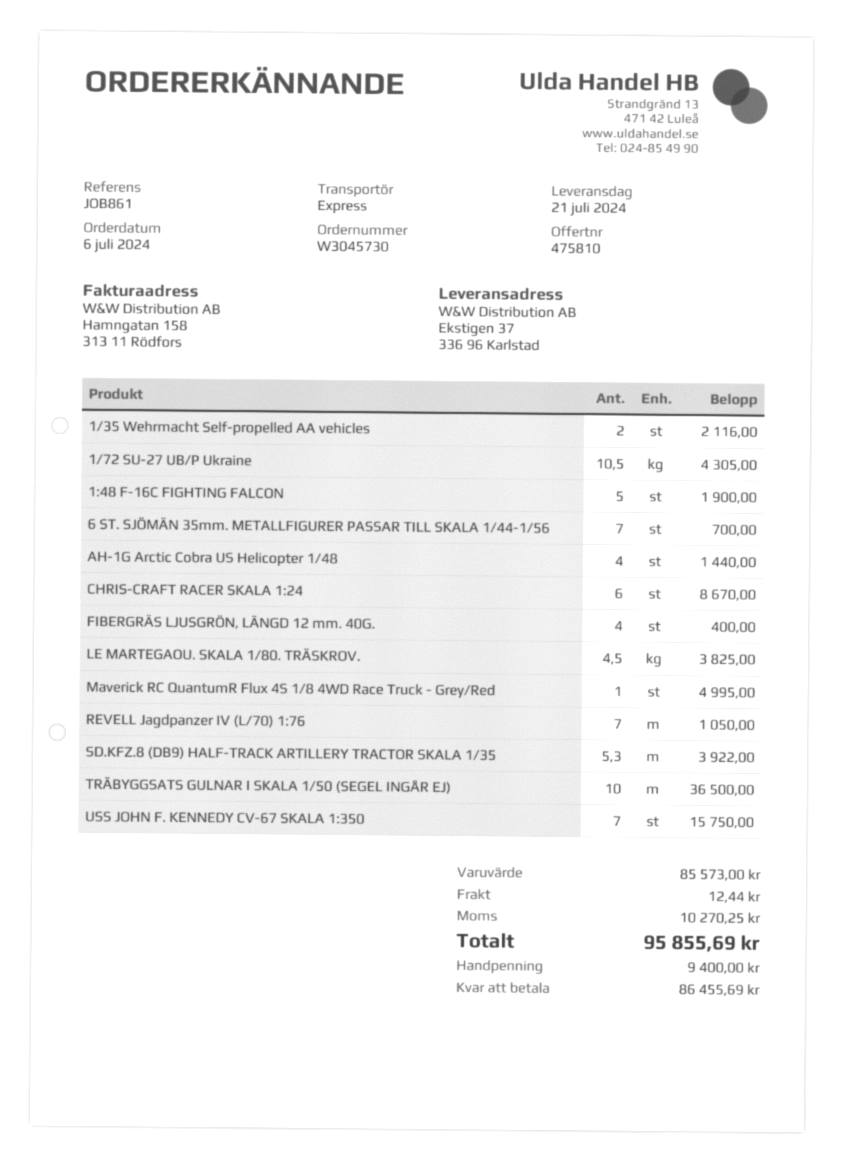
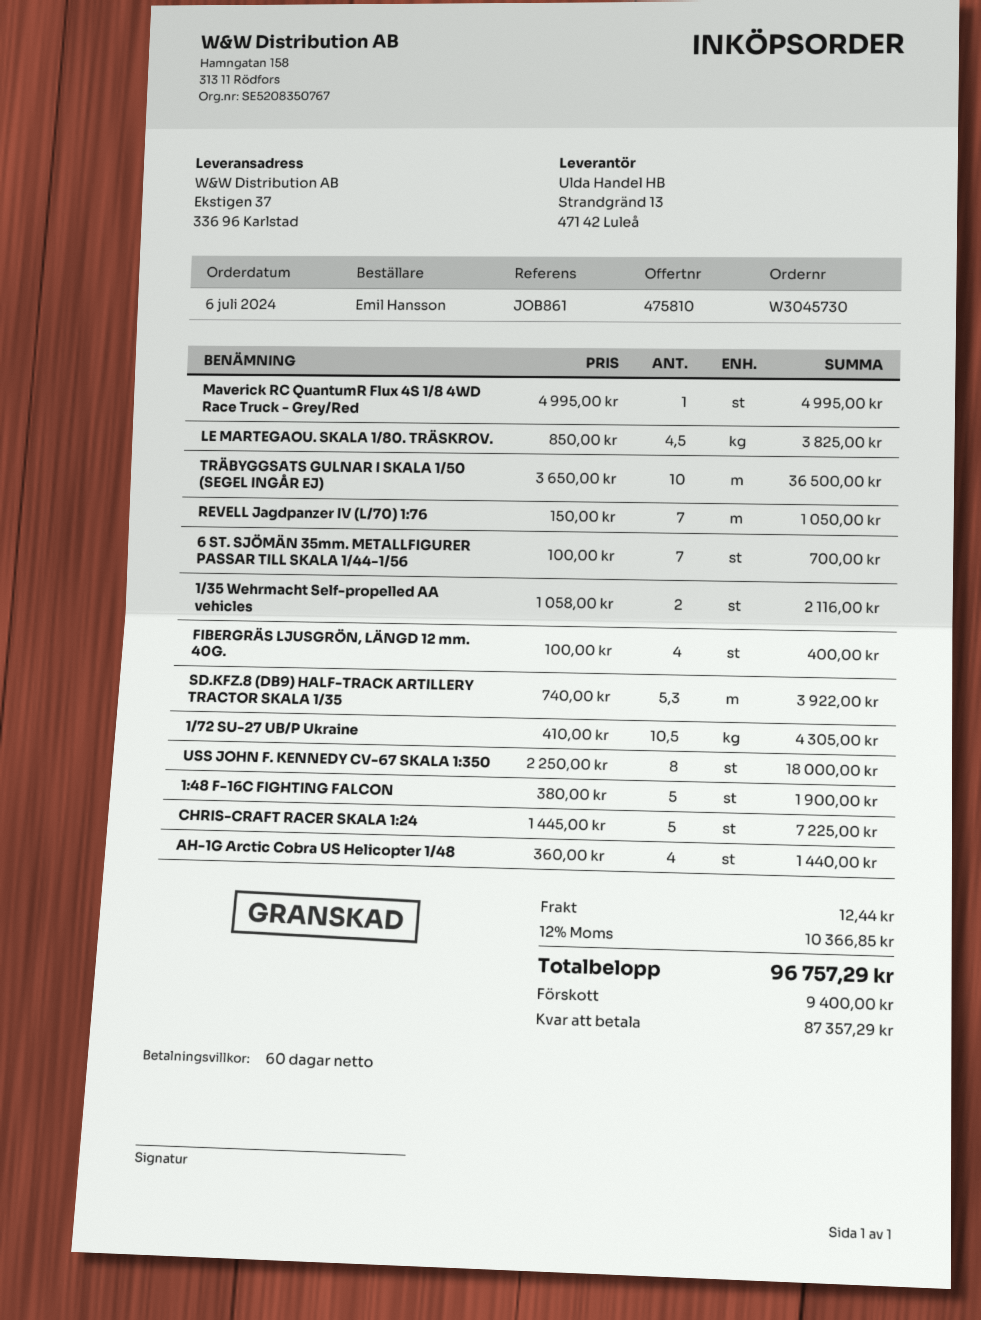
CHRIS-CRAFT RACER SKALA 1:24: 6 for 8670.00 -> 5 for 7225.00
USS JOHN F. KENNEDY CV-67 SKALA 1:350: 7 for 15750.00 -> 8 for 18000.00
tax: 10270.25 -> 10366.85
total: 95855.69 -> 96757.29
balance: 86455.69 -> 87357.29

